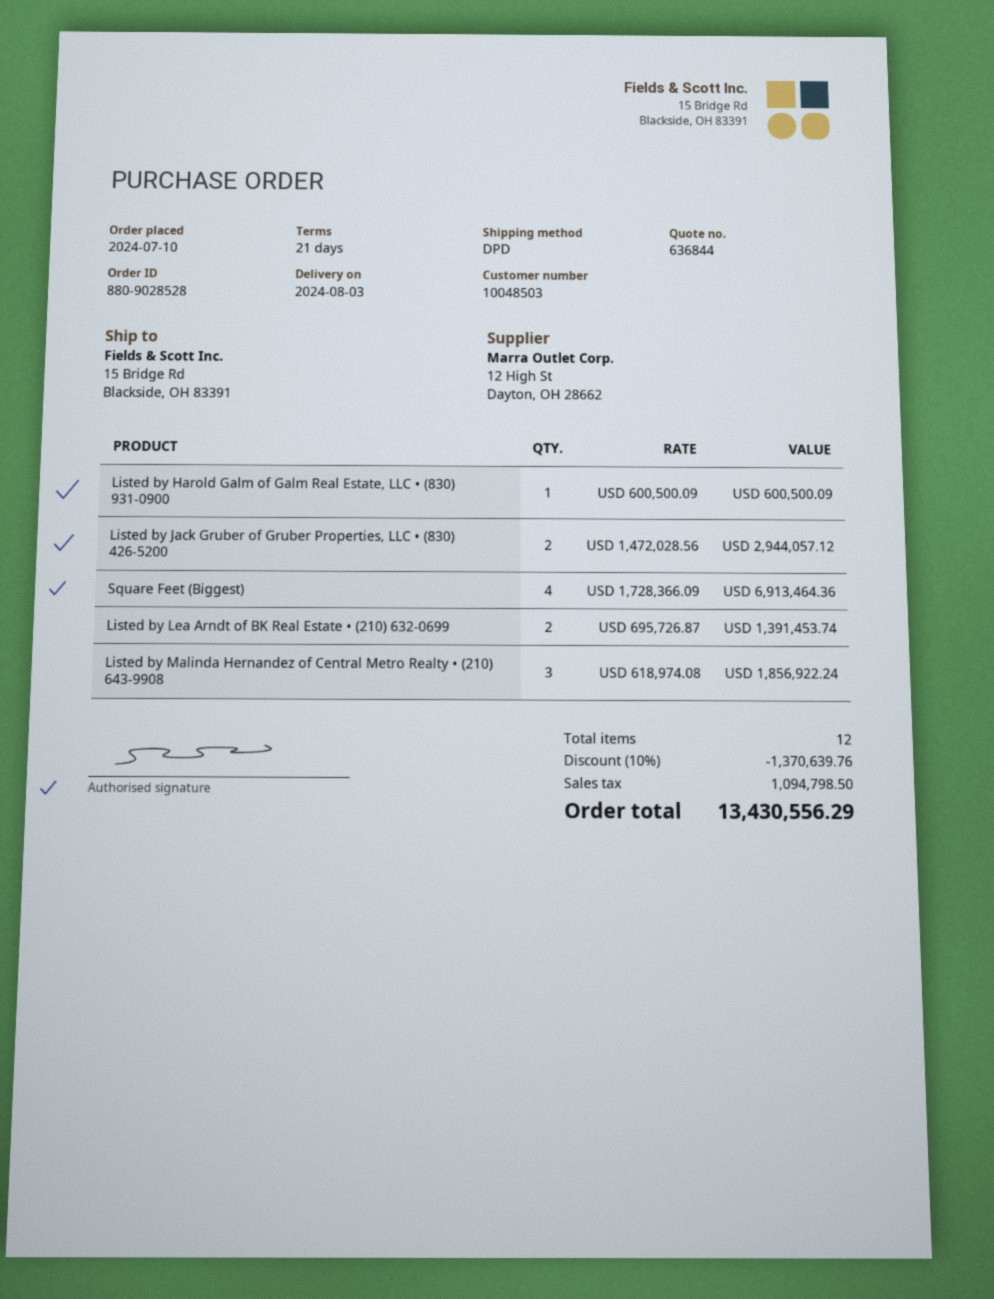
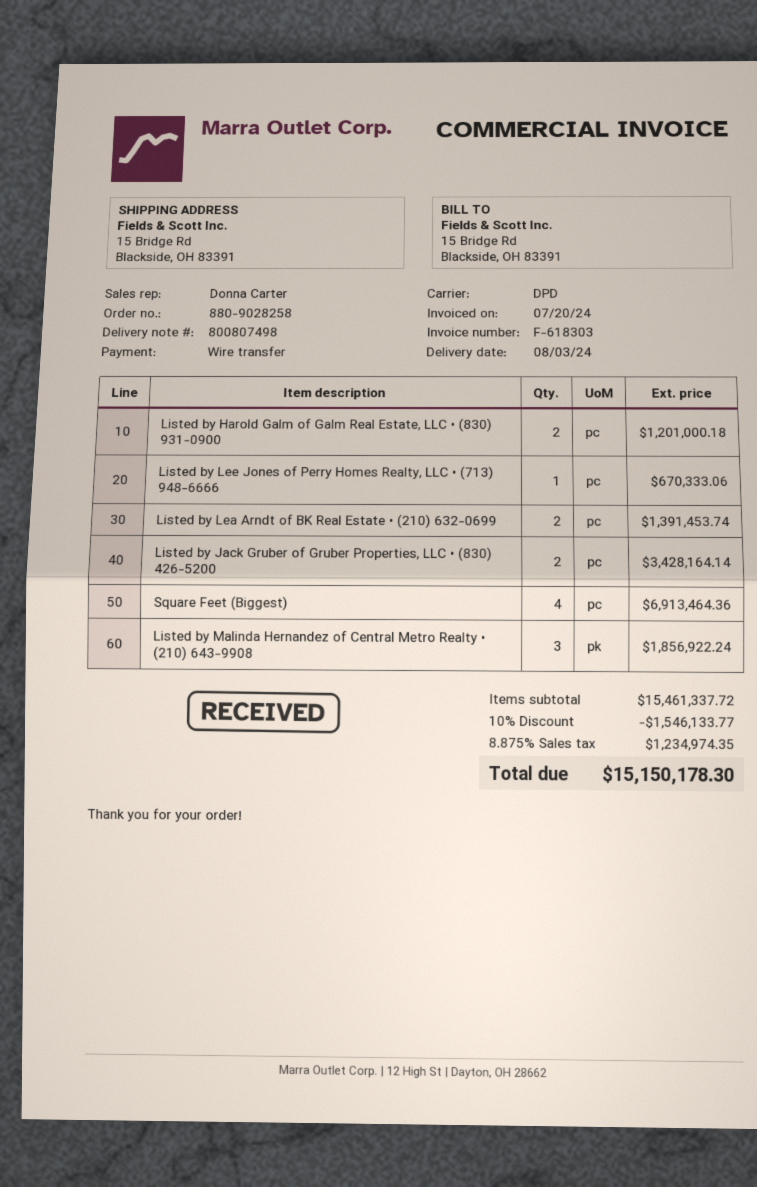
order number: 880-9028528 -> 880-9028258
Listed by Harold Galm of Galm Real Estate, LLC • (830) 931-0900: 1 for 600500.09 -> 2 for 1201000.18
Listed by Jack Gruber of Gruber Properties, LLC • (830) 426-5200: 2 for 2944057.12 -> 2 for 3428164.14
Listed by Lee Jones of Perry Homes Realty, LLC • (713) 948-6666: none -> 1 for 670333.06
discount: 10% = 1370639.76 -> 10% = 1546133.77
tax: 1094798.50 -> 1234974.35
total: 13430556.29 -> 15150178.30

